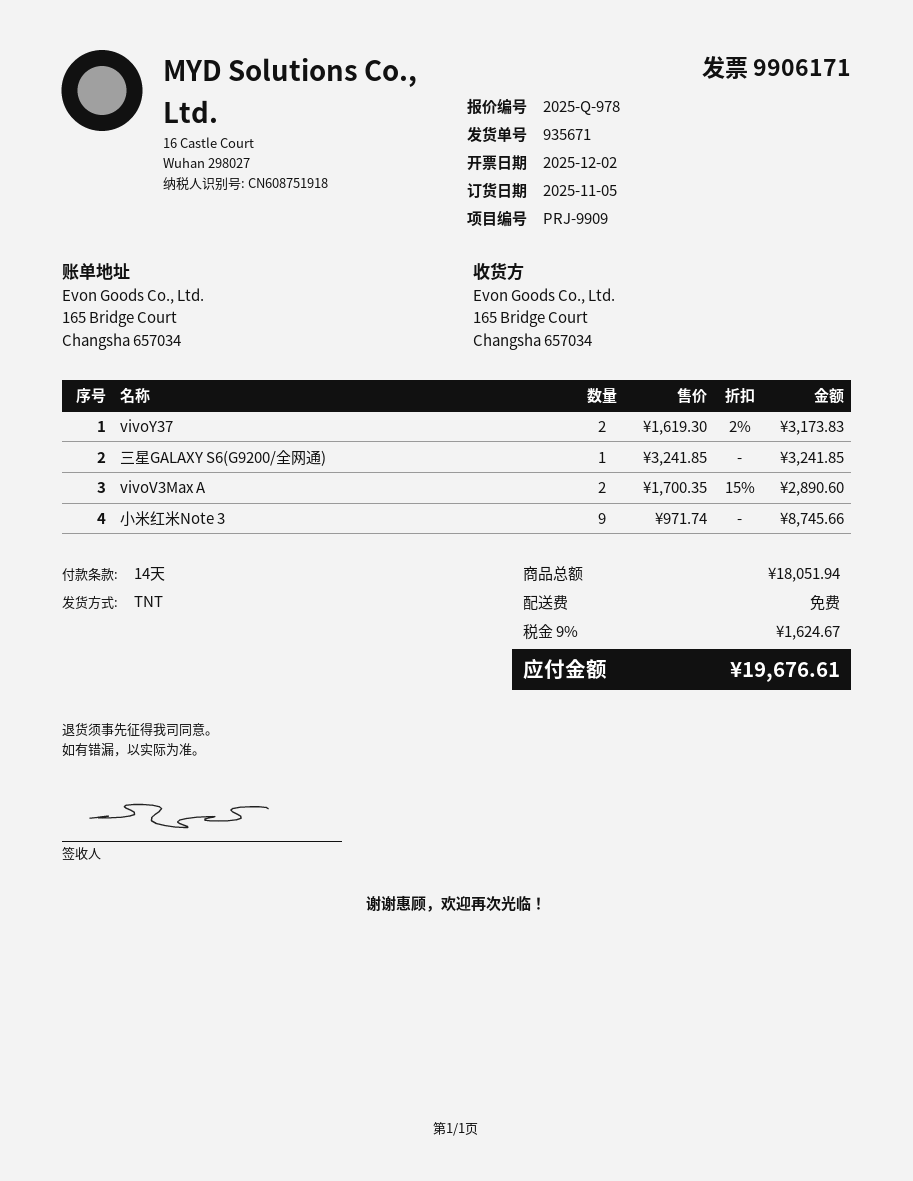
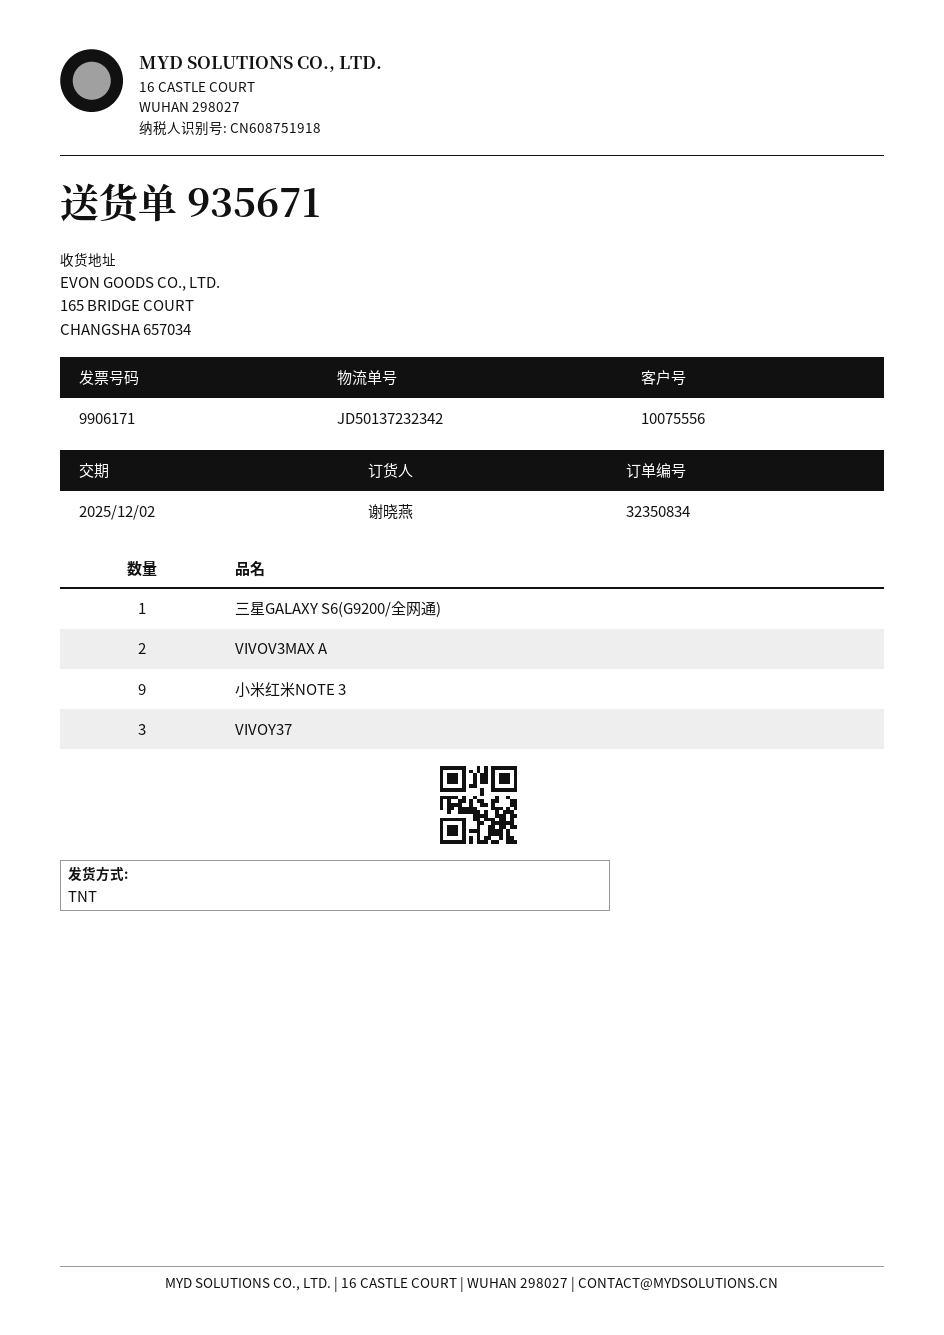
vivoY37: 2 -> 3

